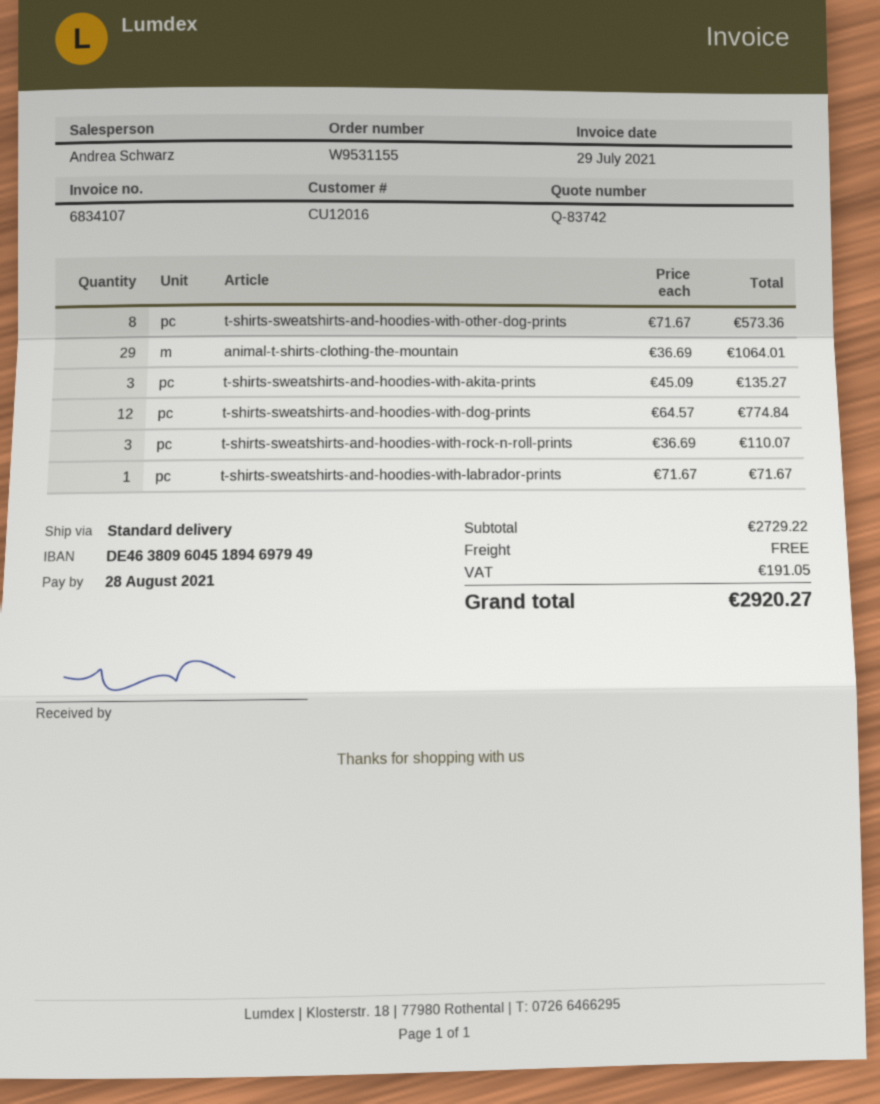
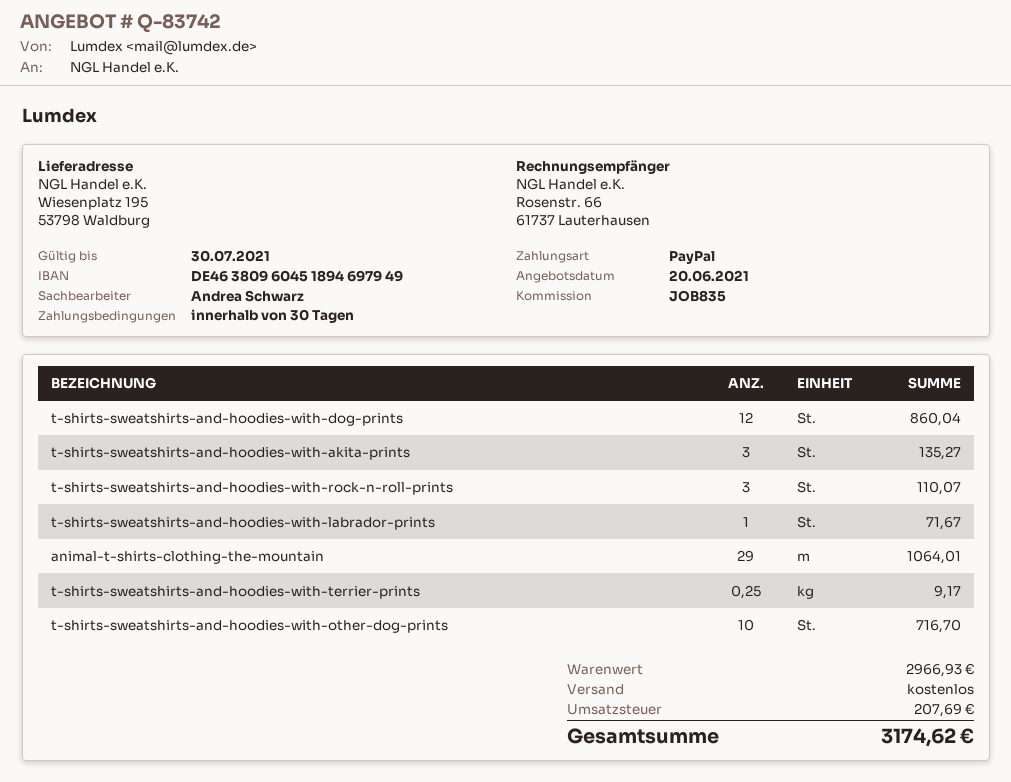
t-shirts-sweatshirts-and-hoodies-with-other-dog-prints: 8 for 573.36 -> 10 for 716.70
t-shirts-sweatshirts-and-hoodies-with-dog-prints: 12 for 774.84 -> 12 for 860.04
t-shirts-sweatshirts-and-hoodies-with-terrier-prints: none -> 0.25 for 9.17
subtotal: 2729.22 -> 2966.93
tax: 191.05 -> 207.69
total: 2920.27 -> 3174.62

